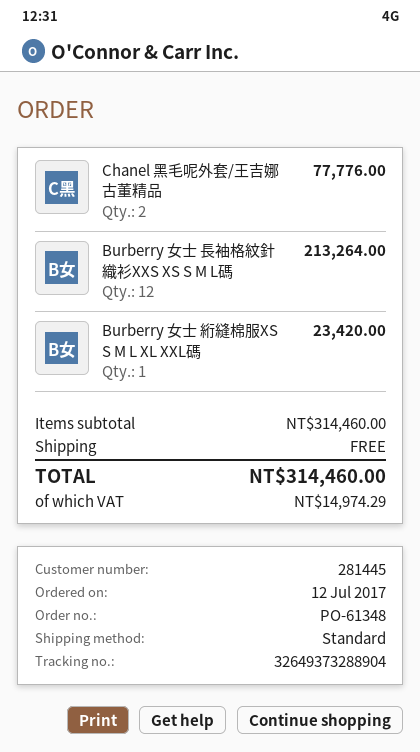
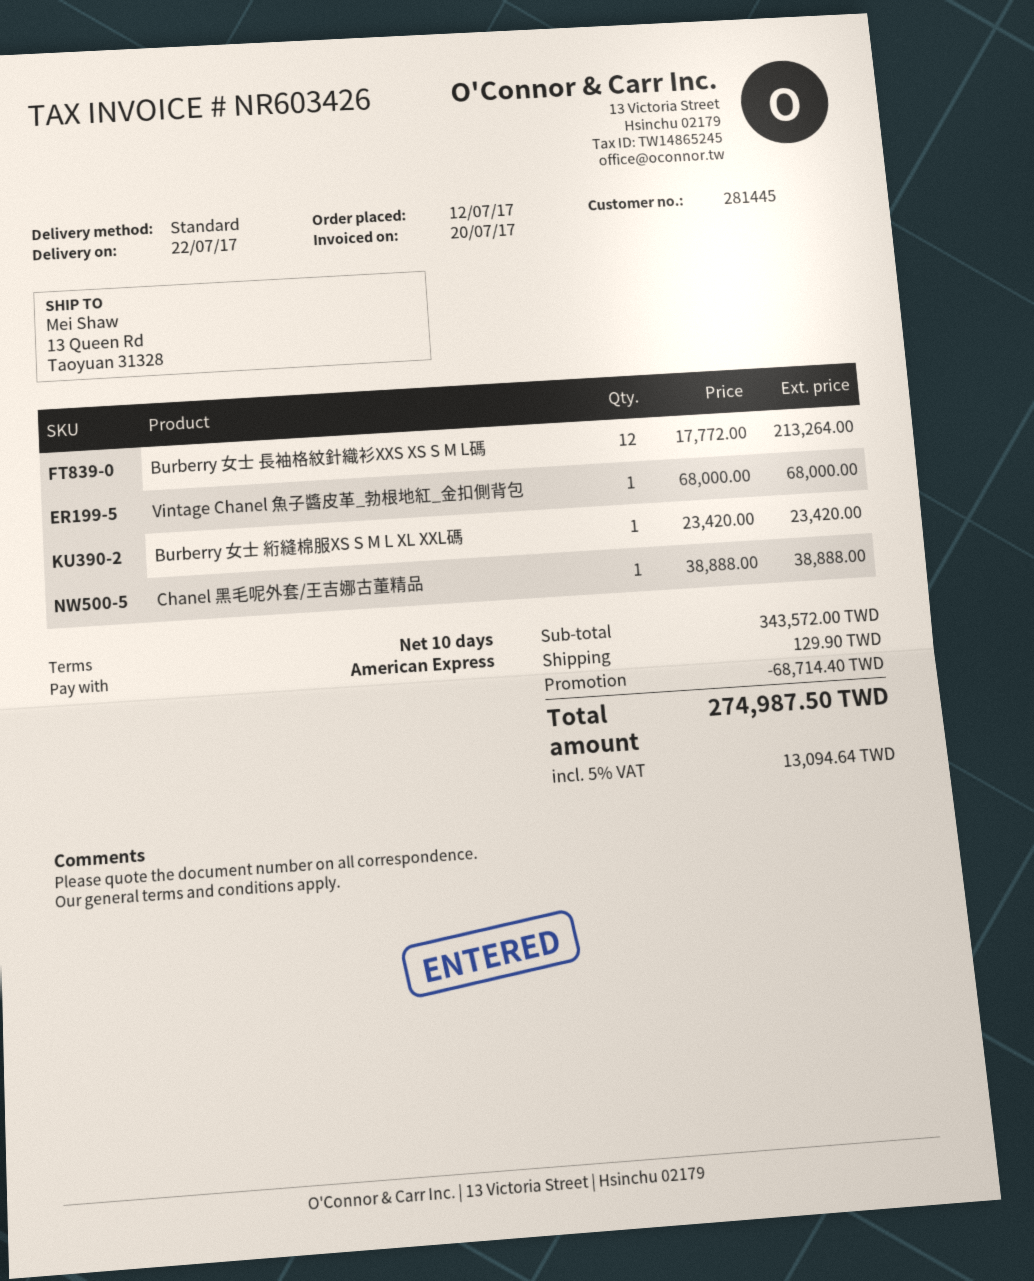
Chanel 黑毛呢外套/王吉娜古董精品: 2 for 77776.00 -> 1 for 38888.00
Vintage Chanel 魚子醬皮革_勃根地紅_金扣側背包: none -> 1 for 68000.00
subtotal: 314460.00 -> 343572.00
discount: none -> 68714.40
shipping: 0.00 -> 129.90
tax: 14974.29 -> 13094.64
total: 314460.00 -> 274987.50

